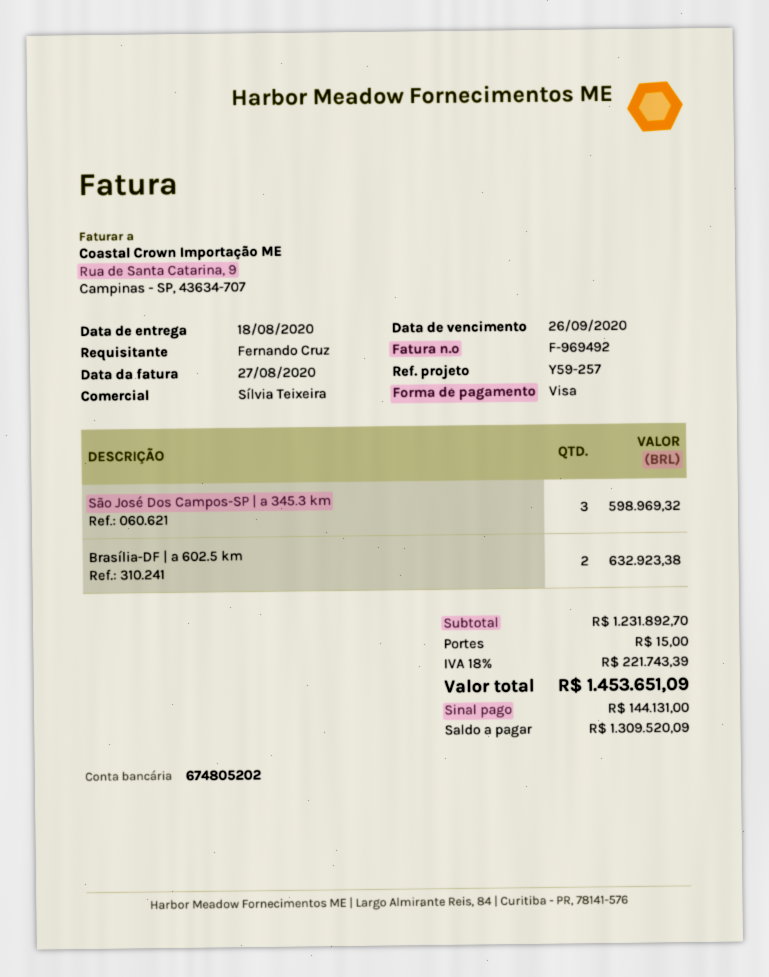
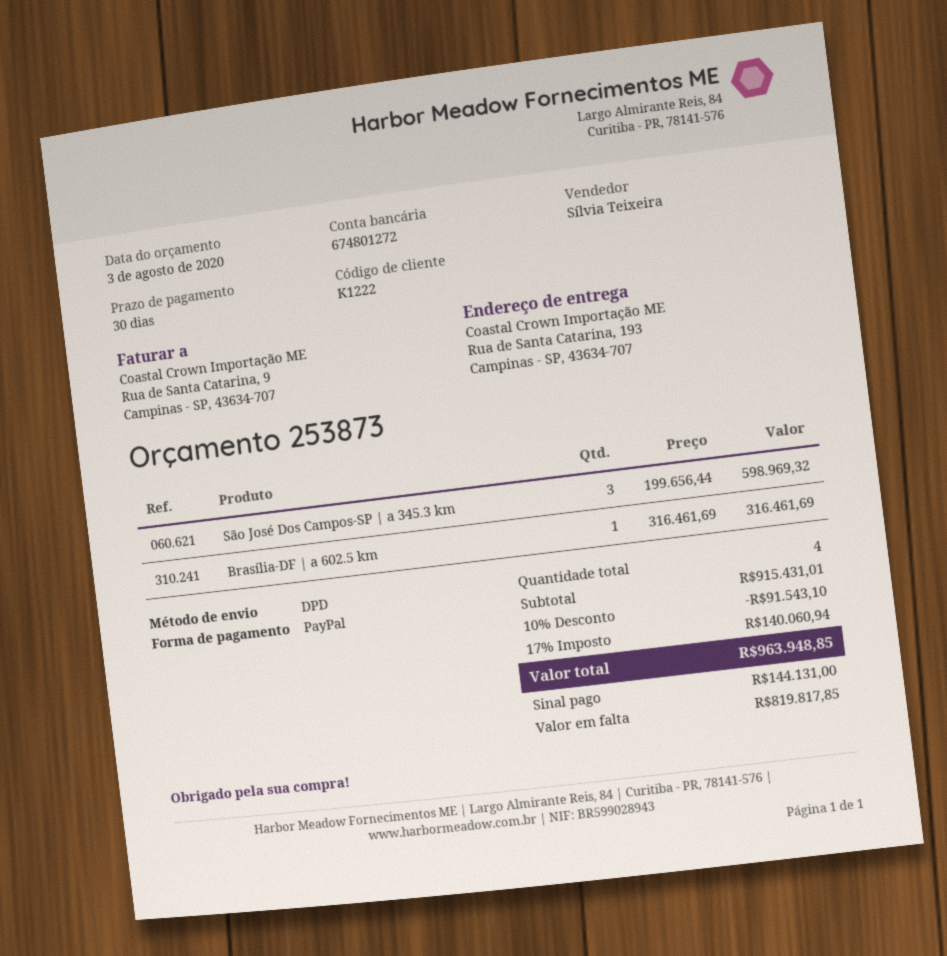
payment method: Visa -> PayPal
bank account: 674805202 -> 674801272
Brasília-DF | a 602.5 km: 2 for 632923.38 -> 1 for 316461.69
subtotal: 1231892.70 -> 915431.01
discount: none -> 10% = 91543.10
shipping: 15.00 -> none
tax: 18% = 221743.39 -> 17% = 140060.94
total: 1453651.09 -> 963948.85
balance: 1309520.09 -> 819817.85

